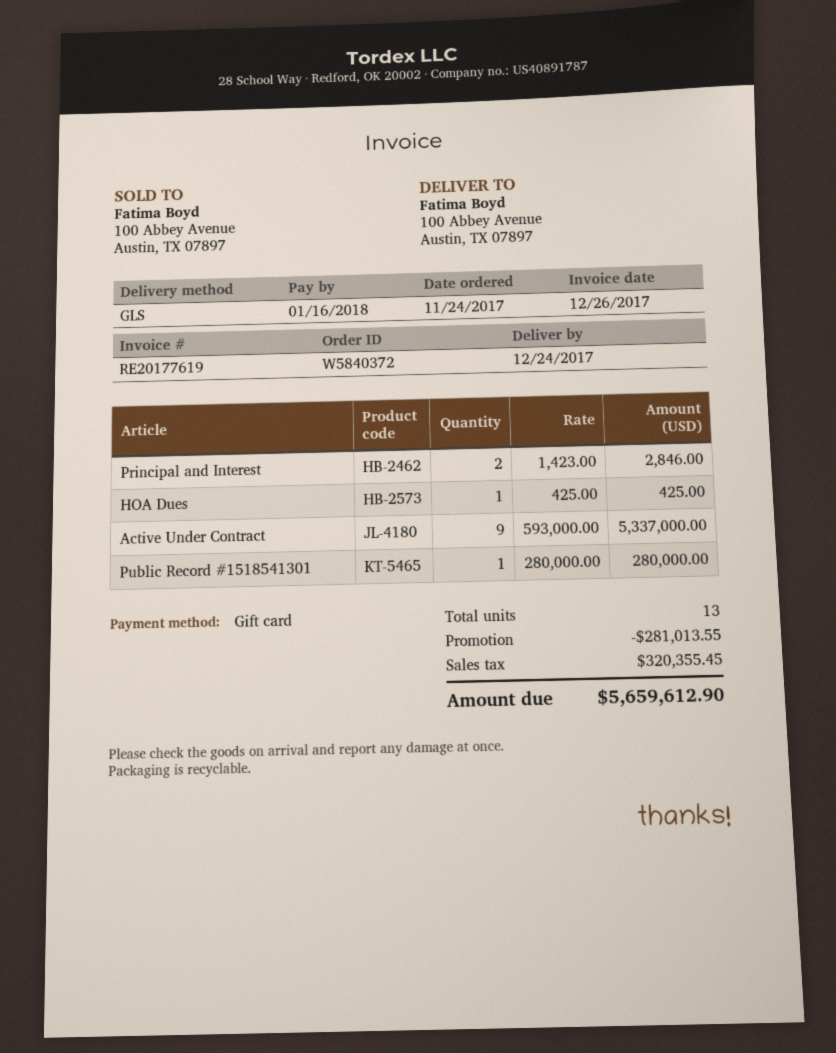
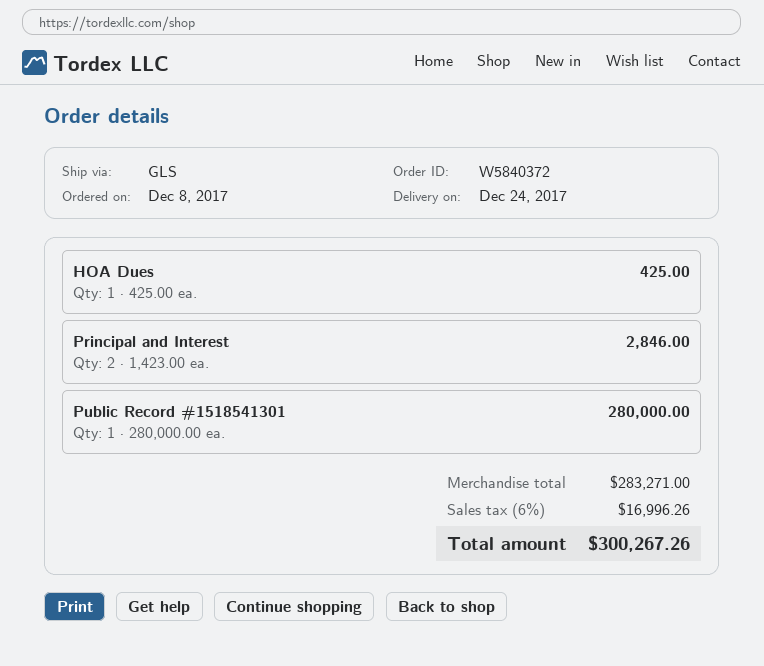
order date: 2017-11-24 -> 2017-12-08
Active Under Contract: 9 x 593000.00 = 5337000.00 -> none
discount: 281013.55 -> none
tax: 320355.45 -> 16996.26
total: 5659612.90 -> 300267.26

